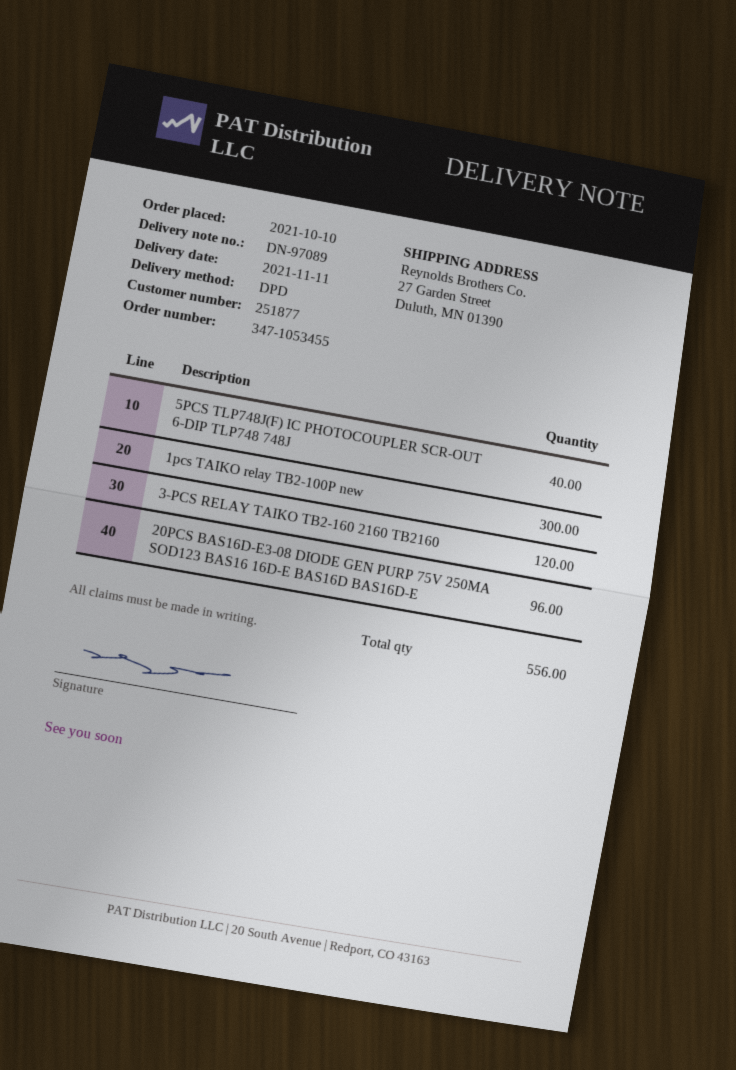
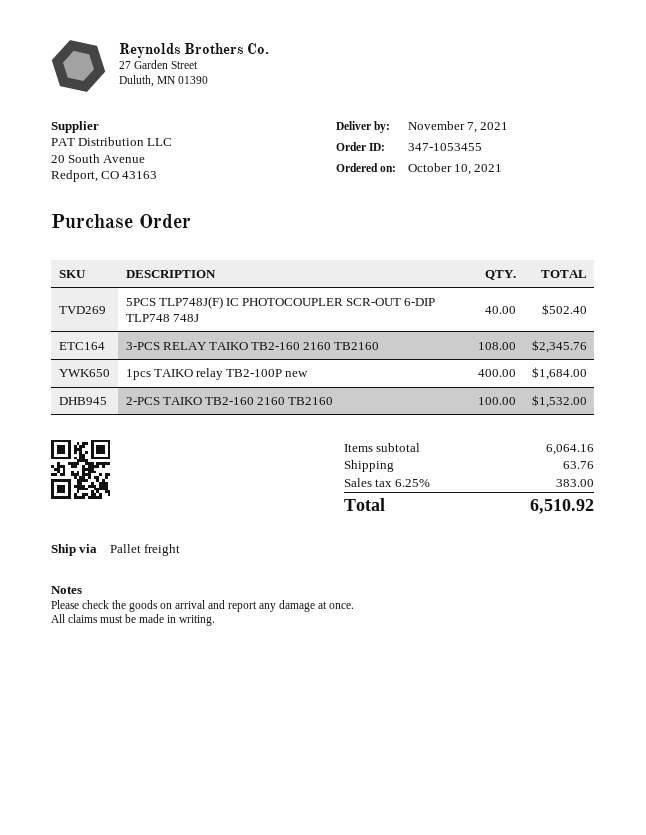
delivery date: 2021-11-11 -> 2021-11-07
shipping method: DPD -> pallet freight
1pcs TAIKO relay TB2-100P new: 300 -> 400
3-PCS RELAY TAIKO TB2-160 2160 TB2160: 120 -> 108
20PCS BAS16D-E3-08 DIODE GEN PURP 75V 250MA SOD123 BAS16 16D-E BAS16D BAS16D-E: 96 -> none
2-PCS TAIKO TB2-160 2160 TB2160: none -> 100

